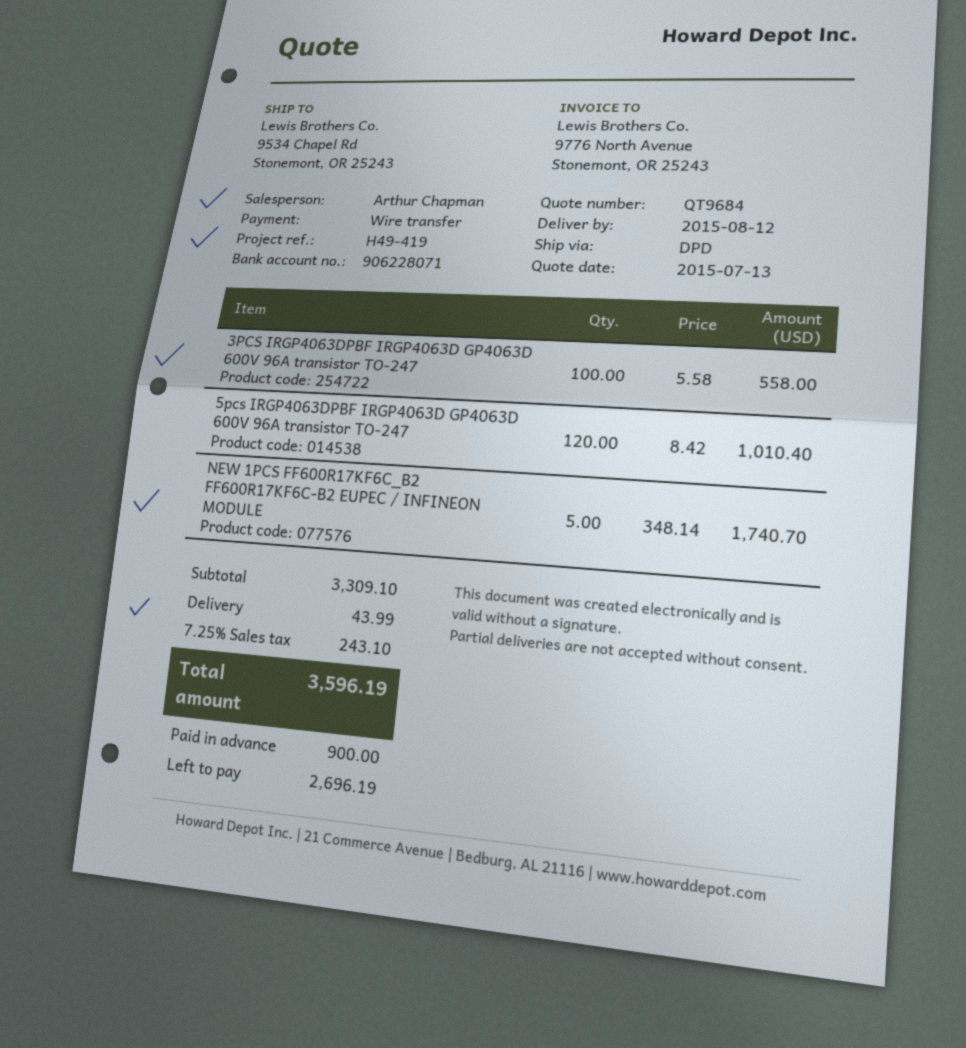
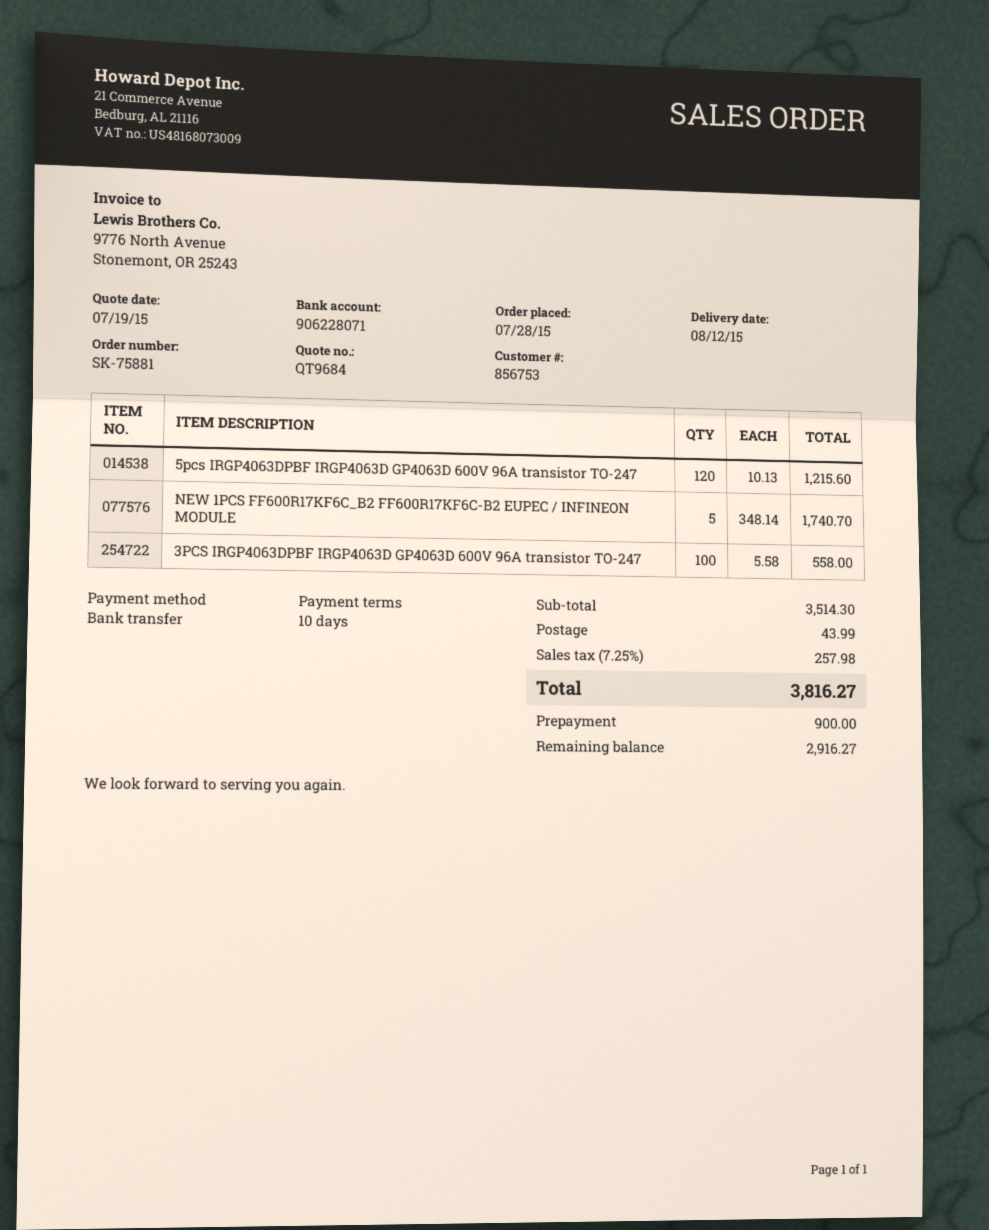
quote date: 2015-07-13 -> 2015-07-19
5pcs IRGP4063DPBF IRGP4063D GP4063D 600V 96A transistor TO-247: 120 x 8.42 = 1010.40 -> 120 x 10.13 = 1215.60
subtotal: 3309.10 -> 3514.30
tax: 7.25% = 243.10 -> 7.25% = 257.98
total: 3596.19 -> 3816.27
balance: 2696.19 -> 2916.27

